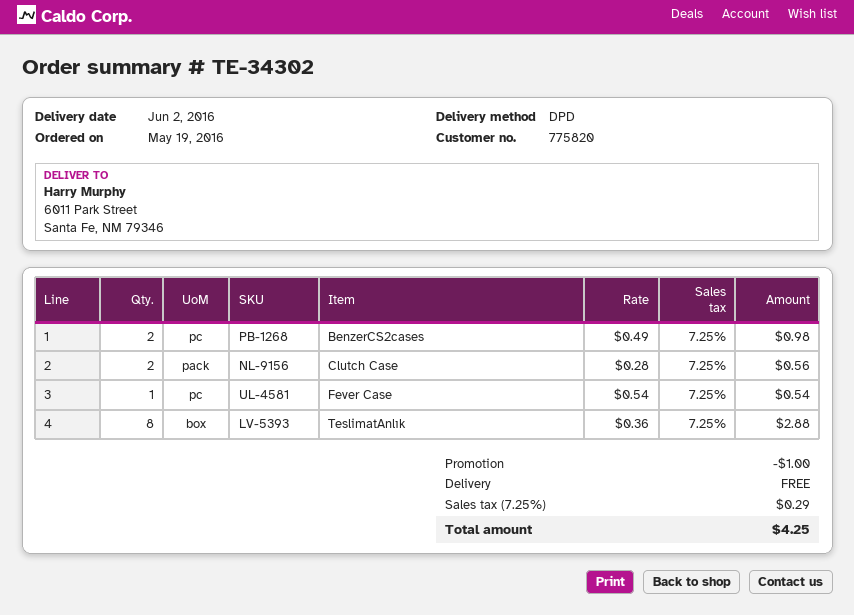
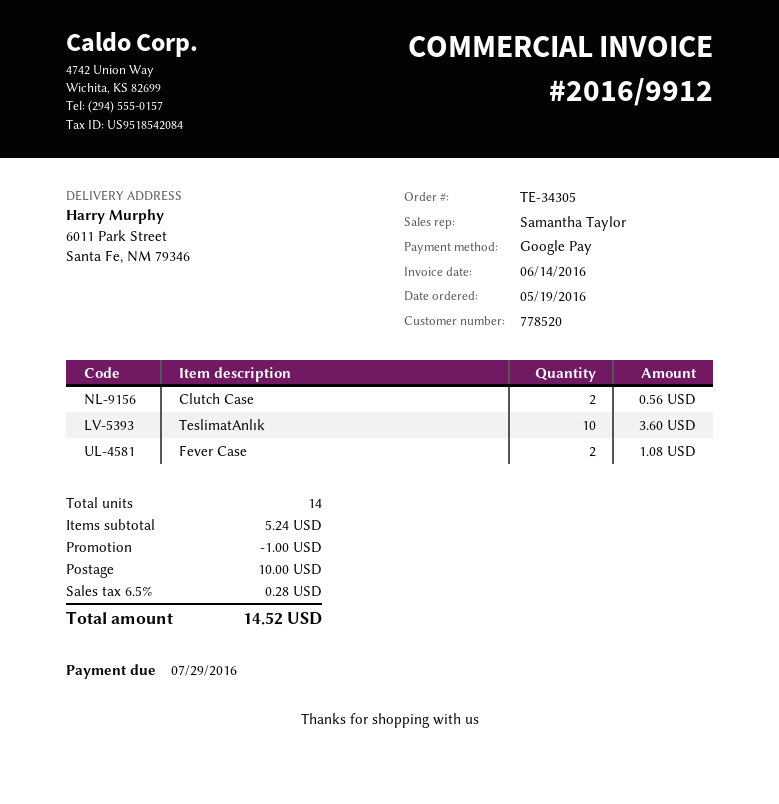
order number: TE-34302 -> TE-34305
customer number: 775820 -> 778520
BenzerCS2cases: 2 for 0.98 -> none
Fever Case: 1 for 0.54 -> 2 for 1.08
TeslimatAnlık: 8 for 2.88 -> 10 for 3.60
shipping: 0.00 -> 10.00
tax: 7.25% = 0.29 -> 6.5% = 0.28
total: 4.25 -> 14.52

